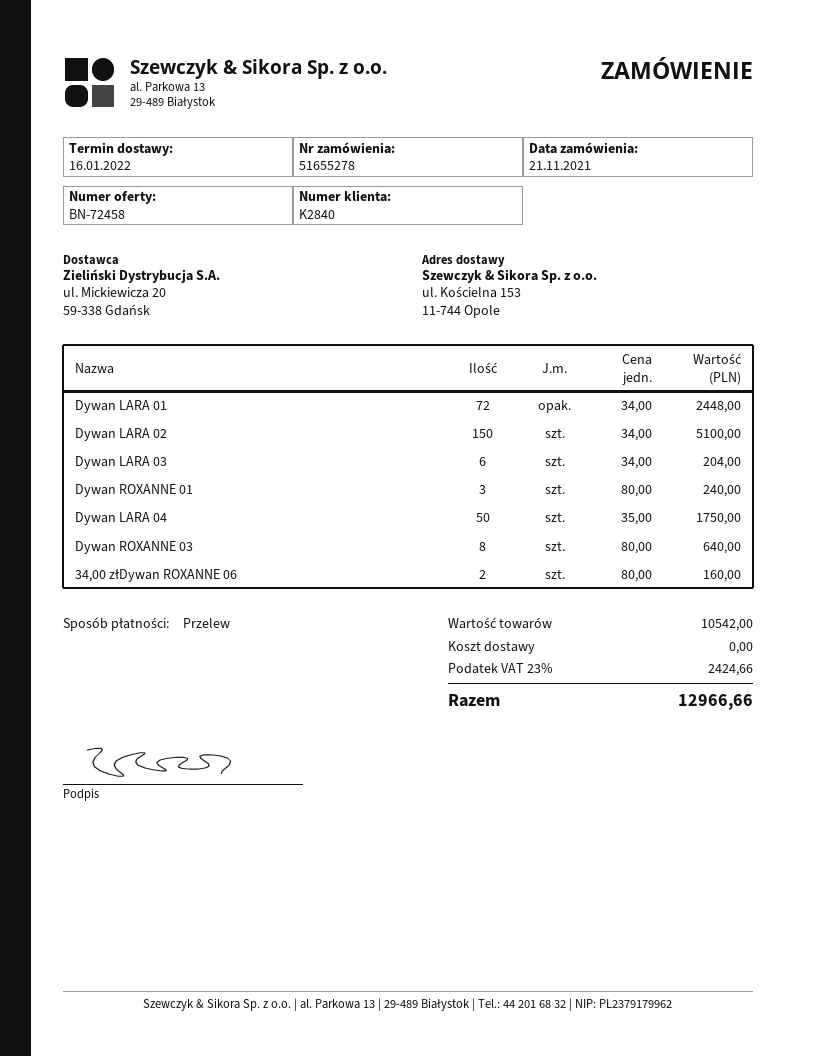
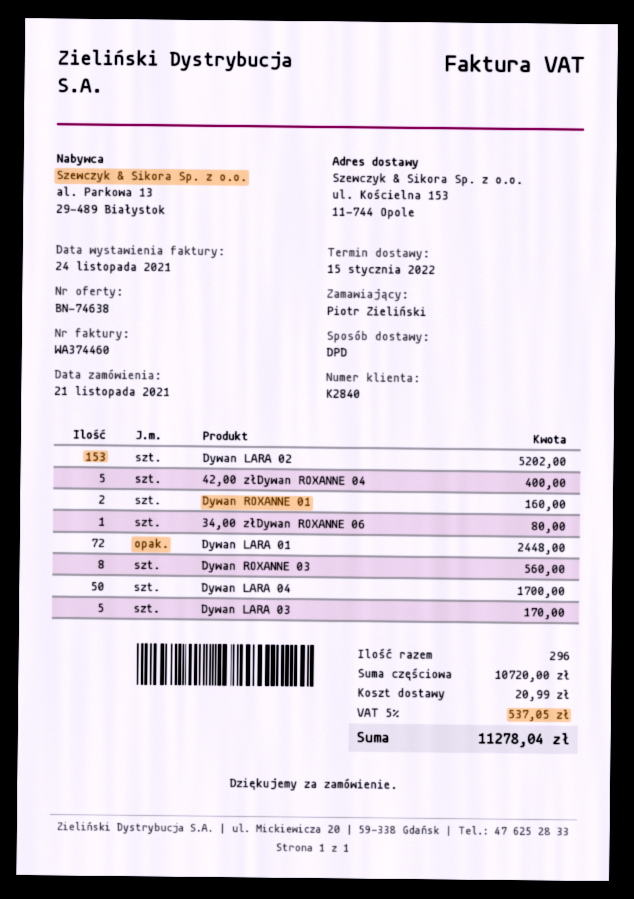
quote number: BN-72458 -> BN-74638
delivery date: 2022-01-16 -> 2022-01-15
Dywan LARA 02: 150 for 5100.00 -> 153 for 5202.00
Dywan LARA 03: 6 for 204.00 -> 5 for 170.00
Dywan ROXANNE 01: 3 for 240.00 -> 2 for 160.00
Dywan LARA 04: 50 for 1750.00 -> 50 for 1700.00
Dywan ROXANNE 03: 8 for 640.00 -> 8 for 560.00
34,00 złDywan ROXANNE 06: 2 for 160.00 -> 1 for 80.00
42,00 złDywan ROXANNE 04: none -> 5 for 400.00
subtotal: 10542.00 -> 10720.00
shipping: 0.00 -> 20.99
tax: 23% = 2424.66 -> 5% = 537.05
total: 12966.66 -> 11278.04

